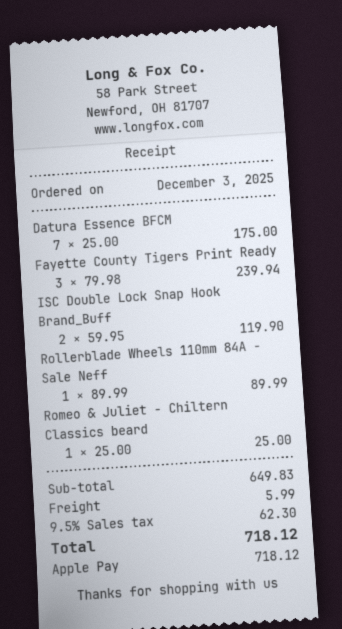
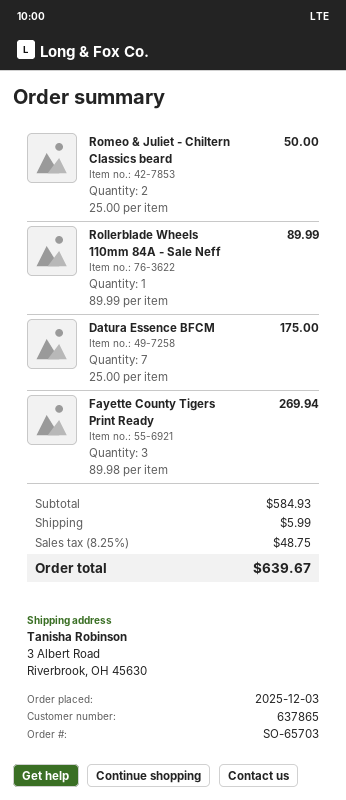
Fayette County Tigers Print Ready: 3 x 79.98 = 239.94 -> 3 x 89.98 = 269.94
ISC Double Lock Snap Hook Brand_Buff: 2 x 59.95 = 119.90 -> none
Romeo & Juliet - Chiltern Classics beard: 1 x 25.00 = 25.00 -> 2 x 25.00 = 50.00
subtotal: 649.83 -> 584.93
tax: 9.5% = 62.30 -> 8.25% = 48.75
total: 718.12 -> 639.67

